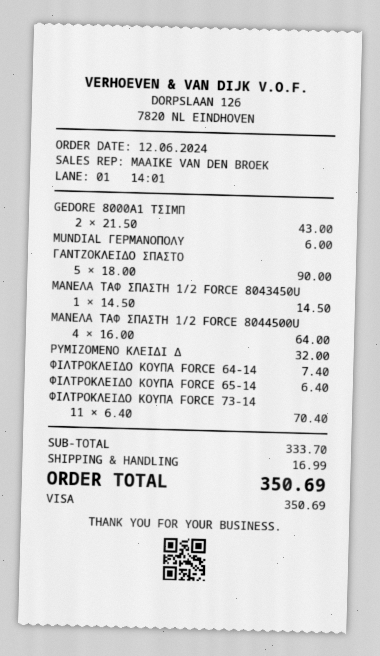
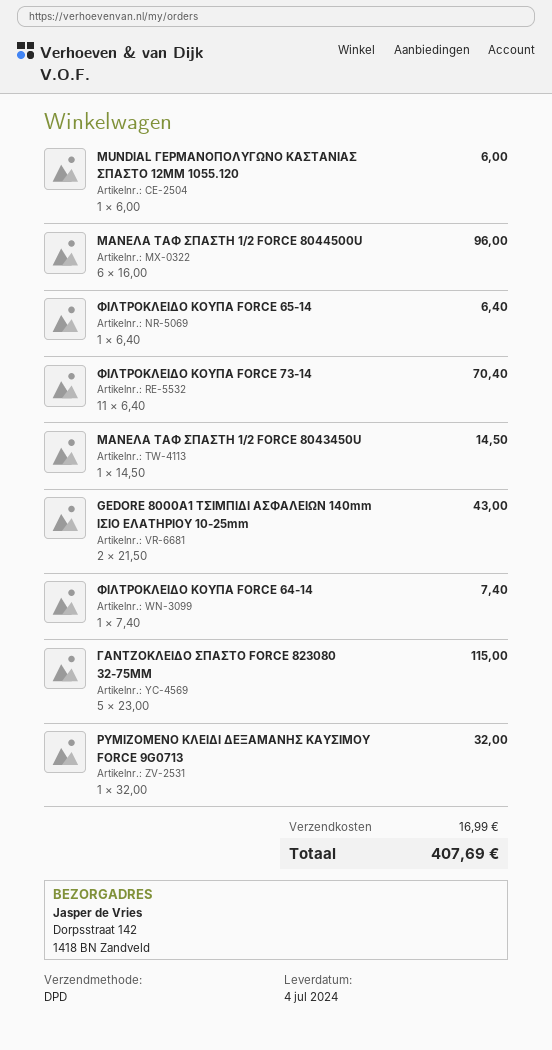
ΓΑΝΤΖΟΚΛΕΙΔΟ ΣΠΑΣΤΟ: 5 x 18.00 = 90.00 -> 5 x 23.00 = 115.00
ΜΑΝΕΛΑ ΤΑΦ ΣΠΑΣΤΗ 1/2 FORCE 8044500U: 4 x 16.00 = 64.00 -> 6 x 16.00 = 96.00
total: 350.69 -> 407.69

